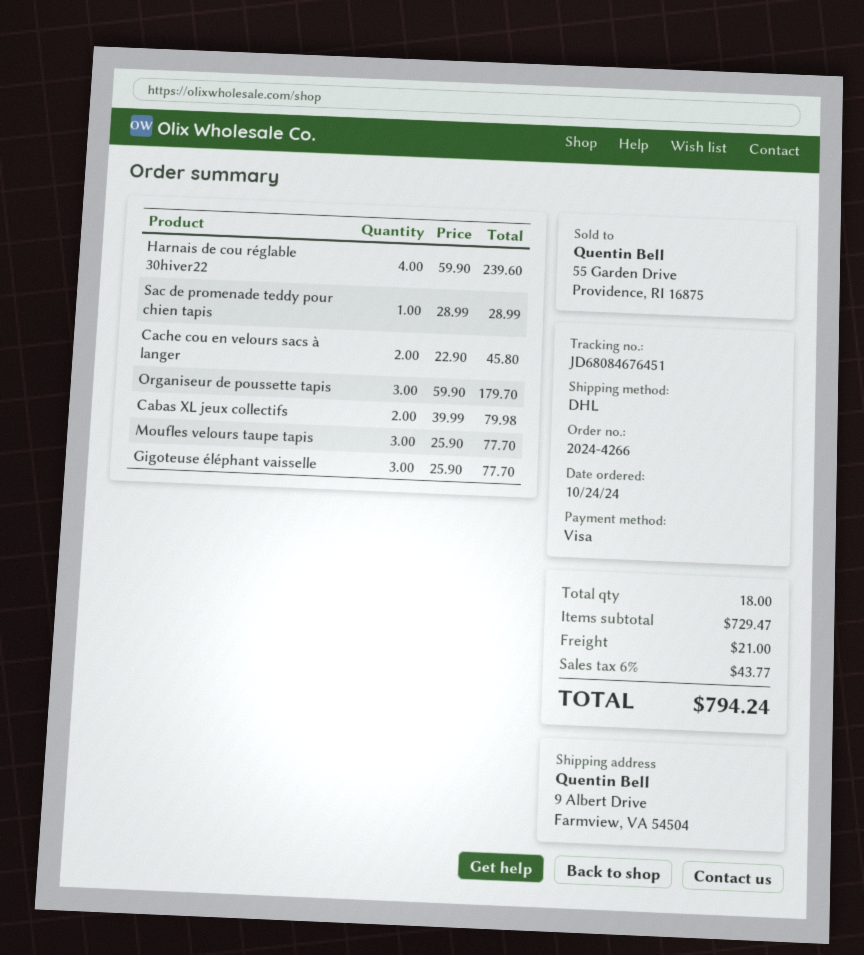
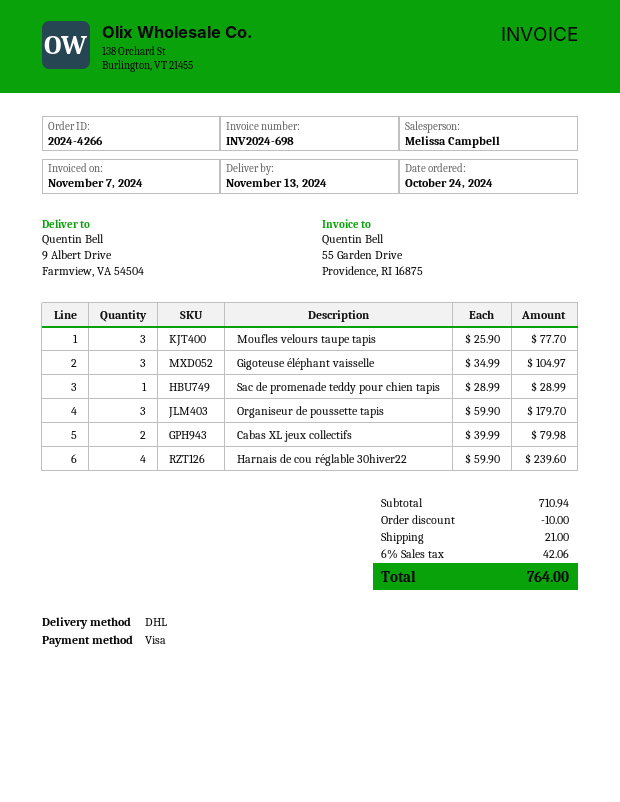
Cache cou en velours sacs à langer: 2 x 22.90 = 45.80 -> none
Gigoteuse éléphant vaisselle: 3 x 25.90 = 77.70 -> 3 x 34.99 = 104.97
subtotal: 729.47 -> 710.94
discount: none -> 10.00
tax: 6% = 43.77 -> 6% = 42.06
total: 794.24 -> 764.00

